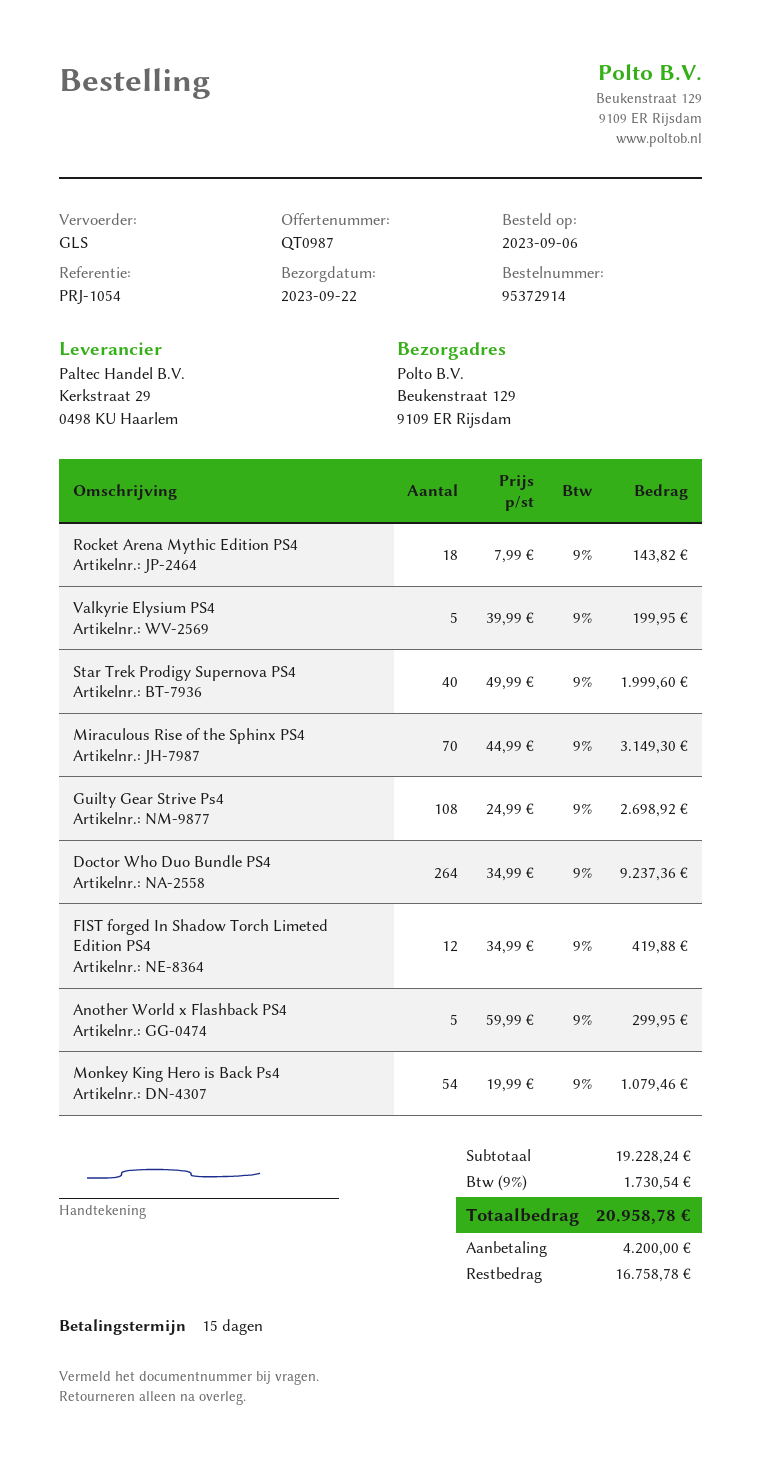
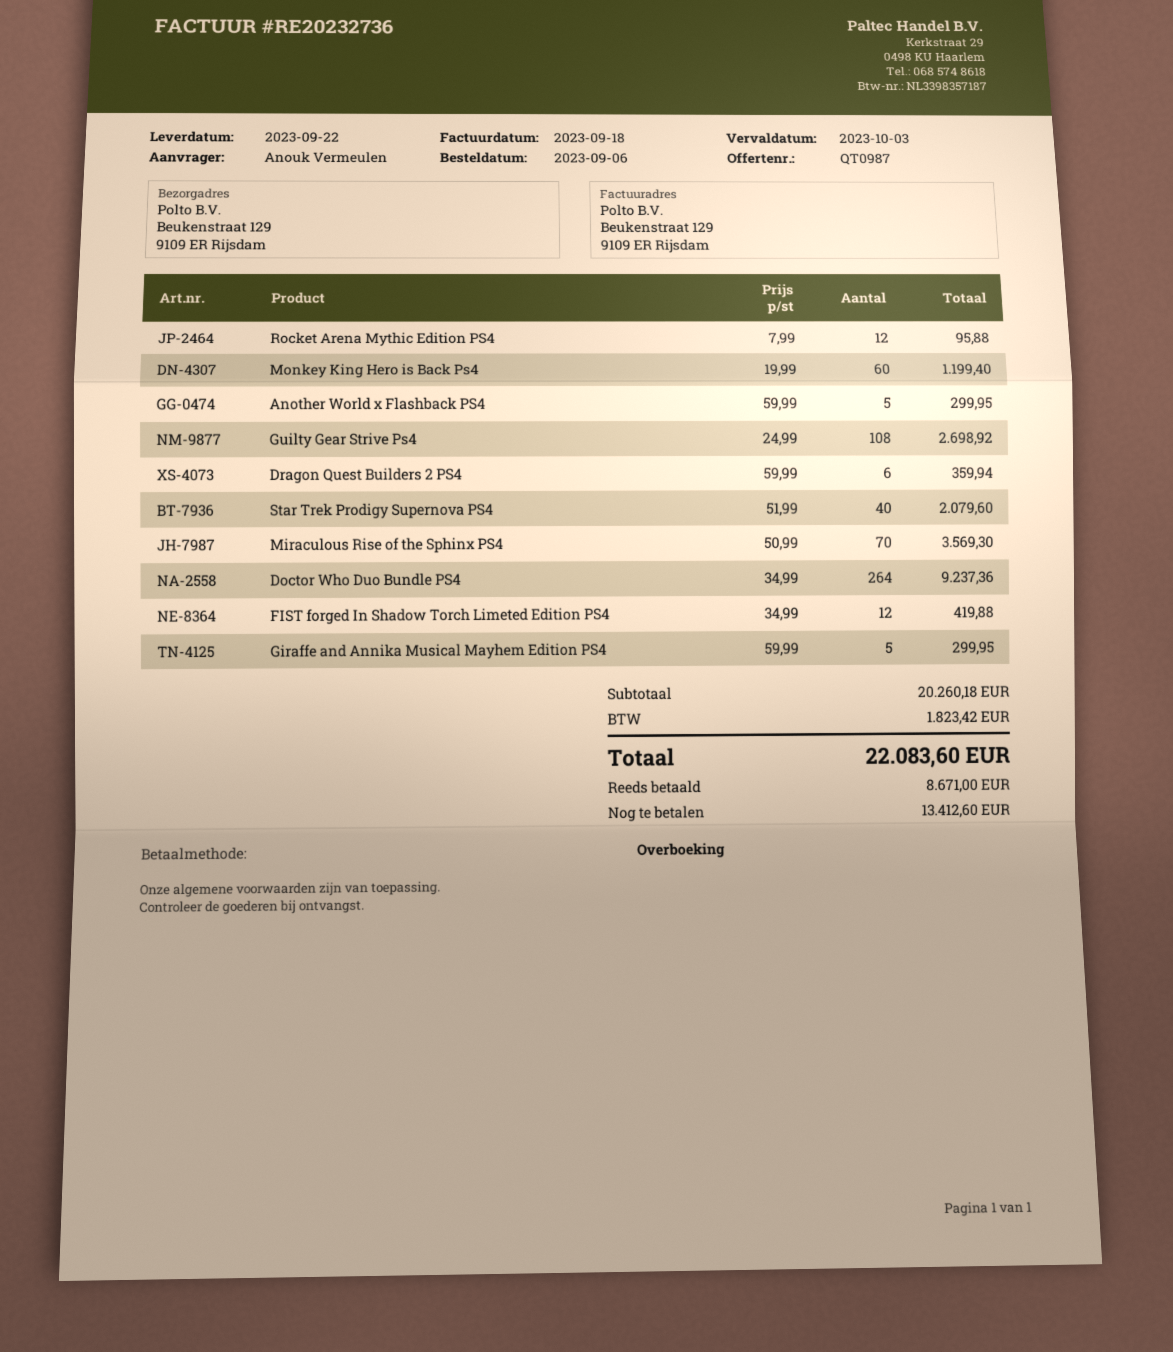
Rocket Arena Mythic Edition PS4: 18 x 7.99 = 143.82 -> 12 x 7.99 = 95.88
Valkyrie Elysium PS4: 5 x 39.99 = 199.95 -> none
Star Trek Prodigy Supernova PS4: 40 x 49.99 = 1999.60 -> 40 x 51.99 = 2079.60
Miraculous Rise of the Sphinx PS4: 70 x 44.99 = 3149.30 -> 70 x 50.99 = 3569.30
Monkey King Hero is Back Ps4: 54 x 19.99 = 1079.46 -> 60 x 19.99 = 1199.40
Dragon Quest Builders 2 PS4: none -> 6 x 59.99 = 359.94
Giraffe and Annika Musical Mayhem Edition PS4: none -> 5 x 59.99 = 299.95
subtotal: 19228.24 -> 20260.18
tax: 1730.54 -> 1823.42
total: 20958.78 -> 22083.60
deposit: 4200.00 -> 8671.00
balance: 16758.78 -> 13412.60

